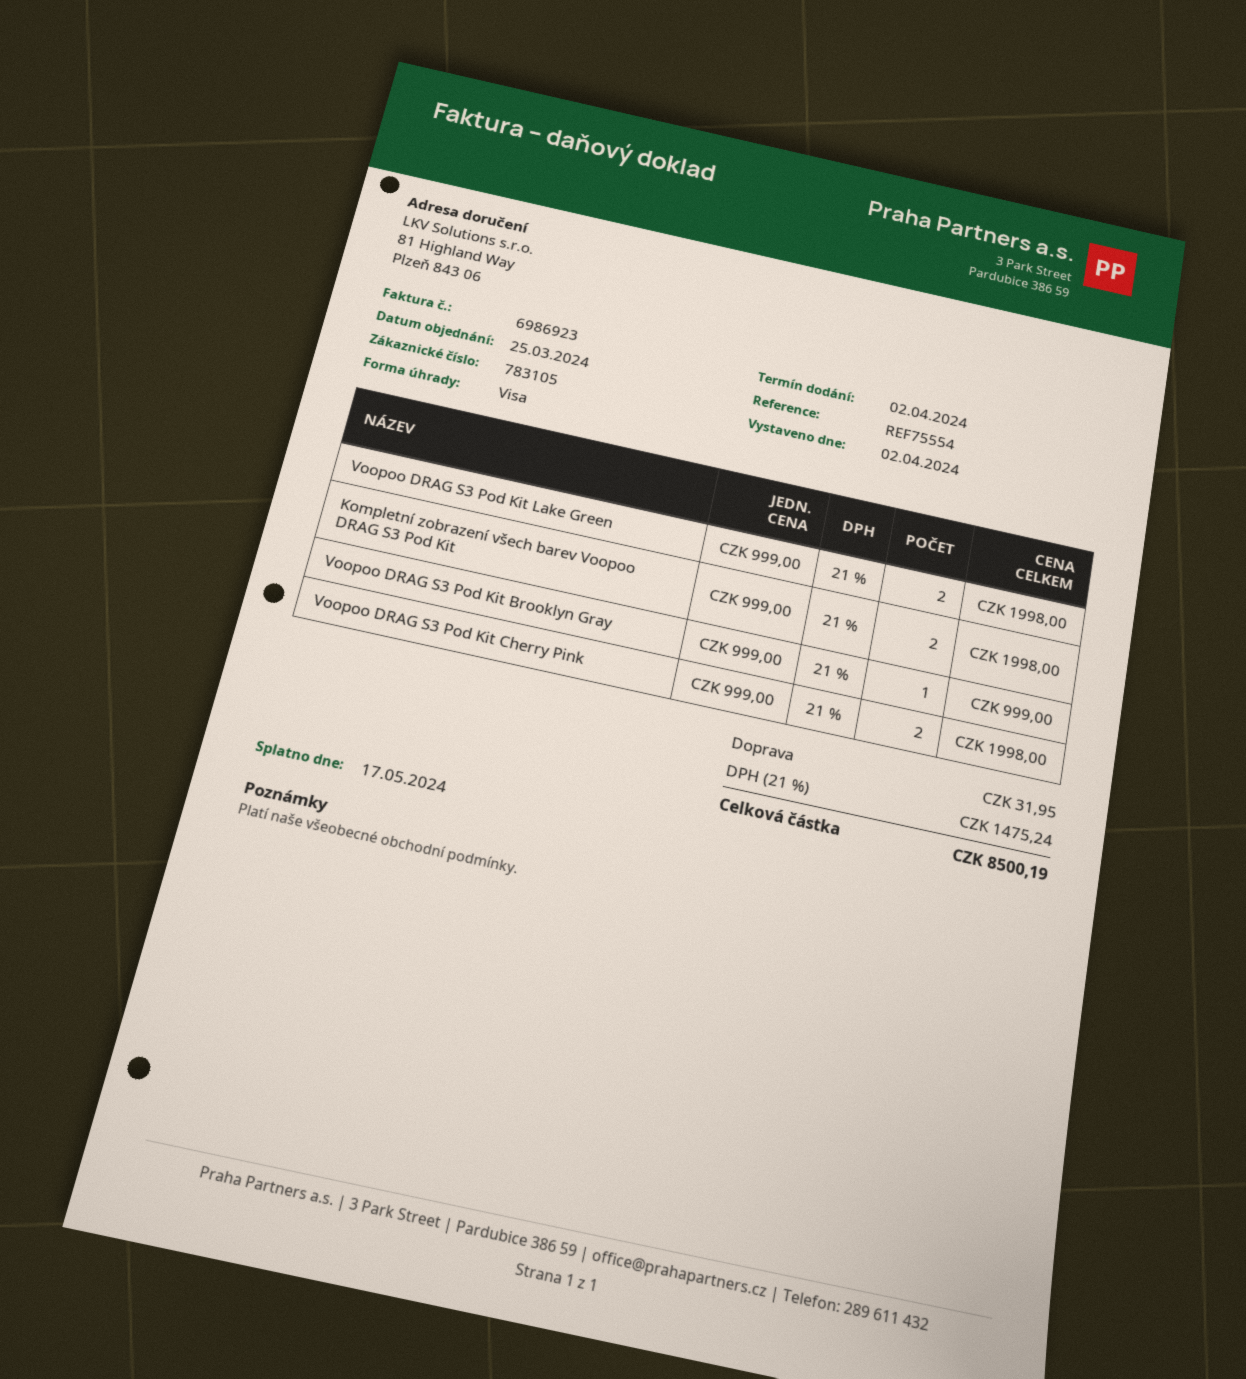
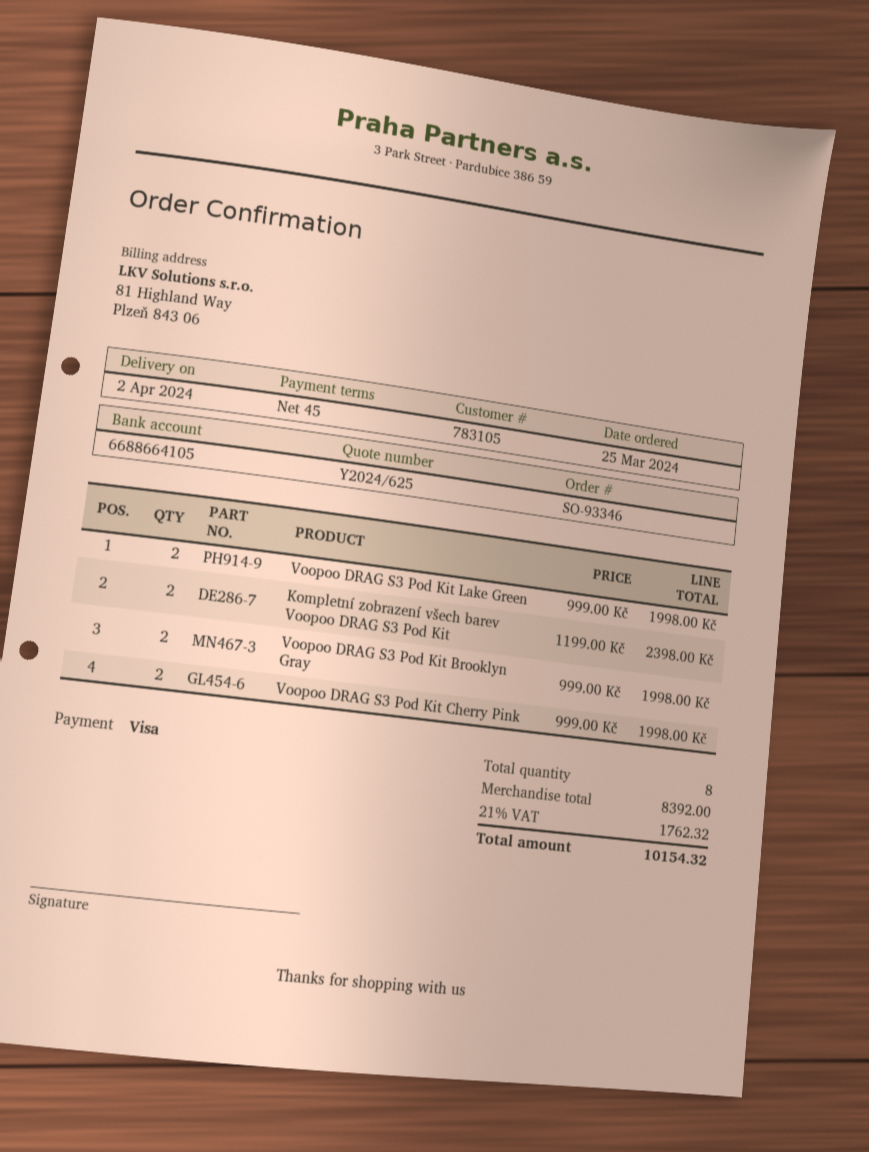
Kompletní zobrazení všech barev Voopoo DRAG S3 Pod Kit: 2 x 999.00 = 1998.00 -> 2 x 1199.00 = 2398.00
Voopoo DRAG S3 Pod Kit Brooklyn Gray: 1 x 999.00 = 999.00 -> 2 x 999.00 = 1998.00
shipping: 31.95 -> none
tax: 21% = 1475.24 -> 21% = 1762.32
total: 8500.19 -> 10154.32

